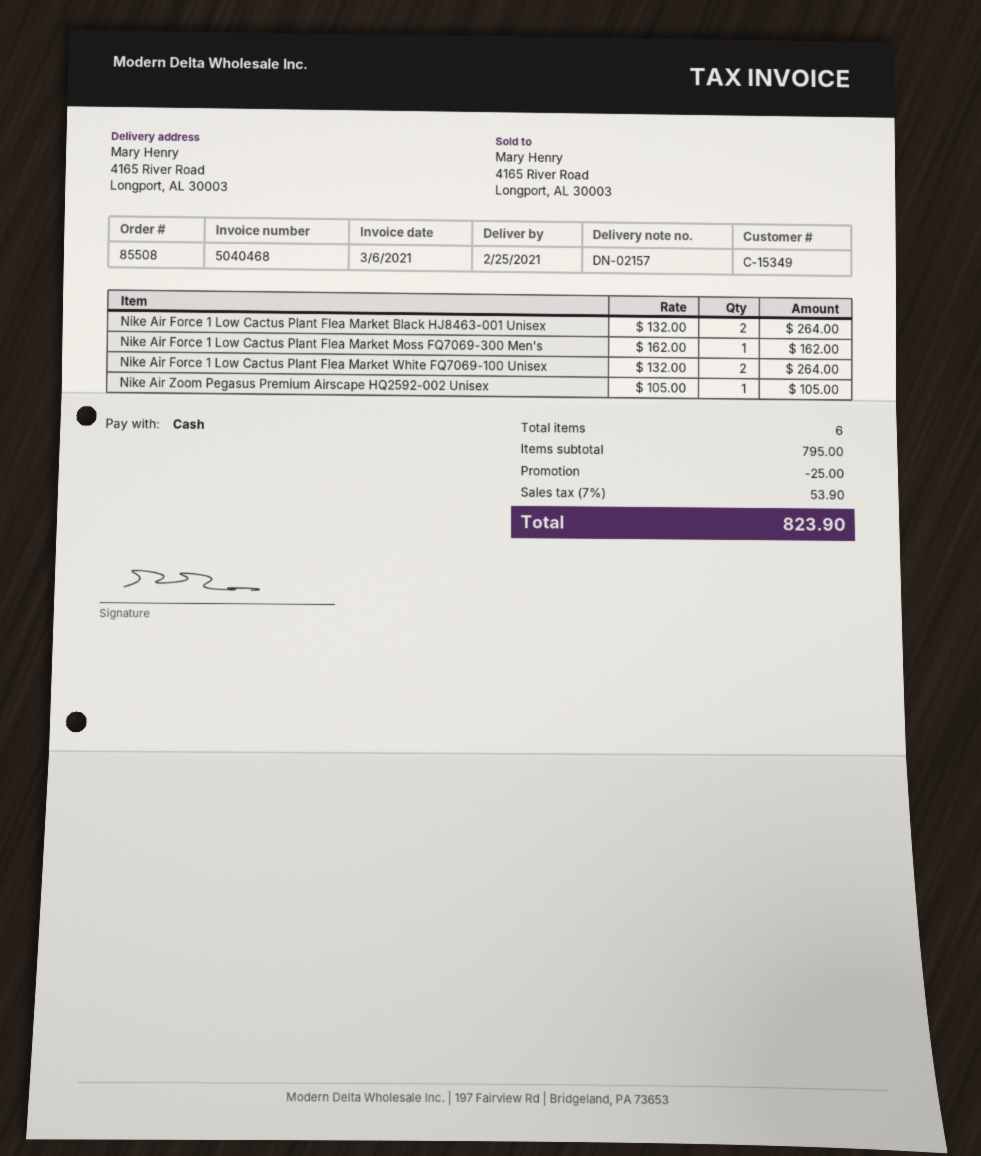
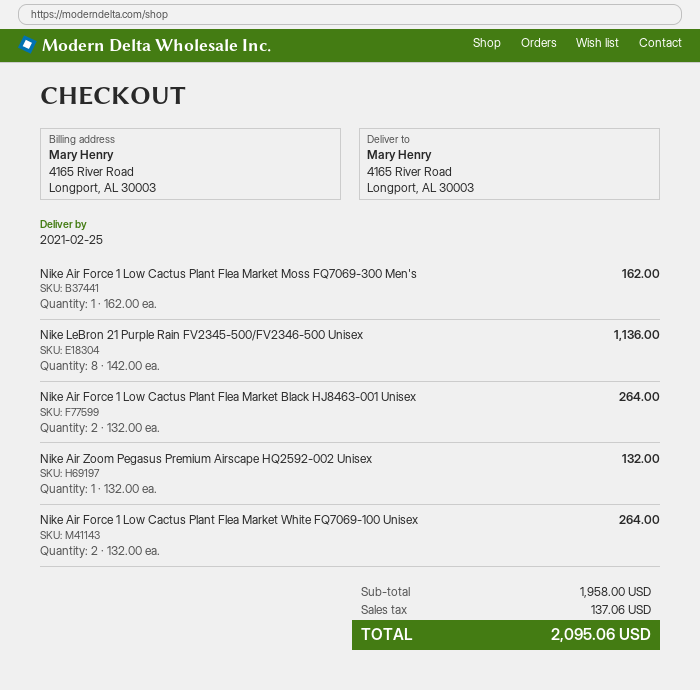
Nike Air Zoom Pegasus Premium Airscape HQ2592-002 Unisex: 1 x 105.00 = 105.00 -> 1 x 132.00 = 132.00
Nike LeBron 21 Purple Rain FV2345-500/FV2346-500 Unisex: none -> 8 x 142.00 = 1136.00
subtotal: 795.00 -> 1958.00
discount: 25.00 -> none
tax: 53.90 -> 137.06
total: 823.90 -> 2095.06

